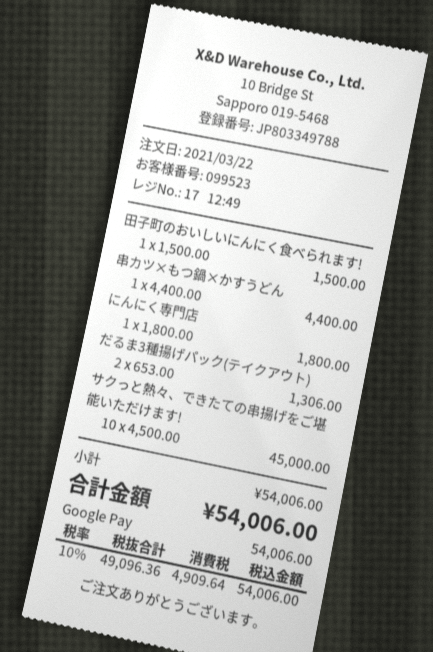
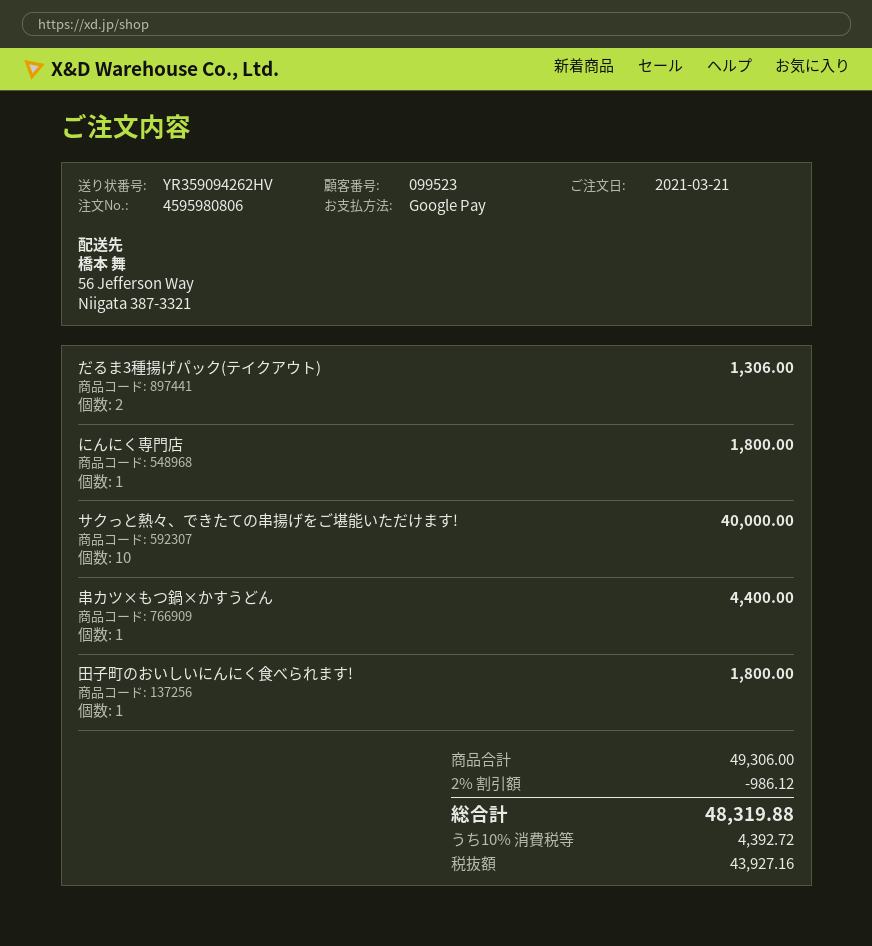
order date: 2021-03-22 -> 2021-03-21
田子町のおいしいにんにく食べられます!: 1 for 1500.00 -> 1 for 1800.00
サクっと熱々、できたての串揚げをご堪能いただけます!: 10 for 45000.00 -> 10 for 40000.00
subtotal: 54006.00 -> 49306.00
discount: none -> 2% = 986.12
net: 49096.36 -> 43927.16
tax: 10% = 4909.64 -> 10% = 4392.72
total: 54006.00 -> 48319.88

